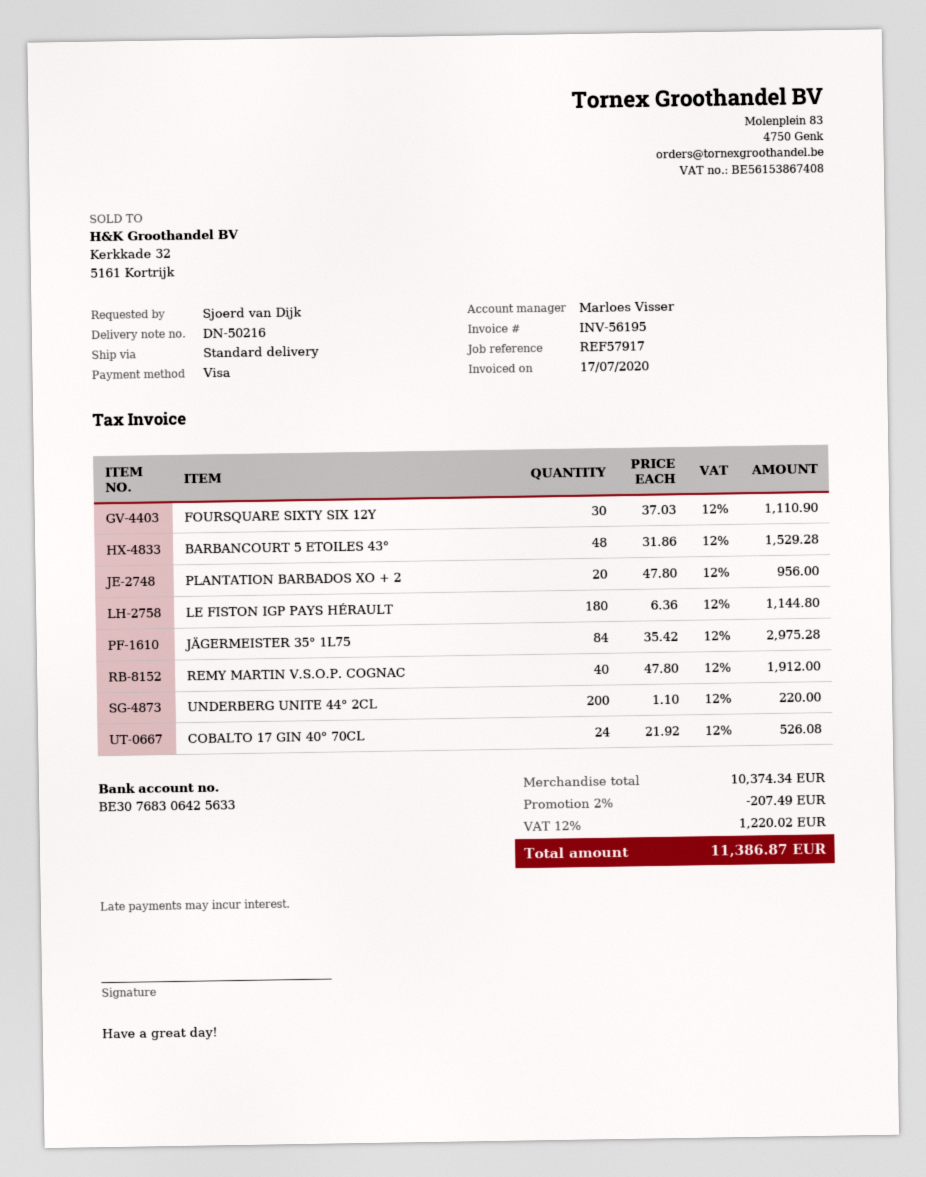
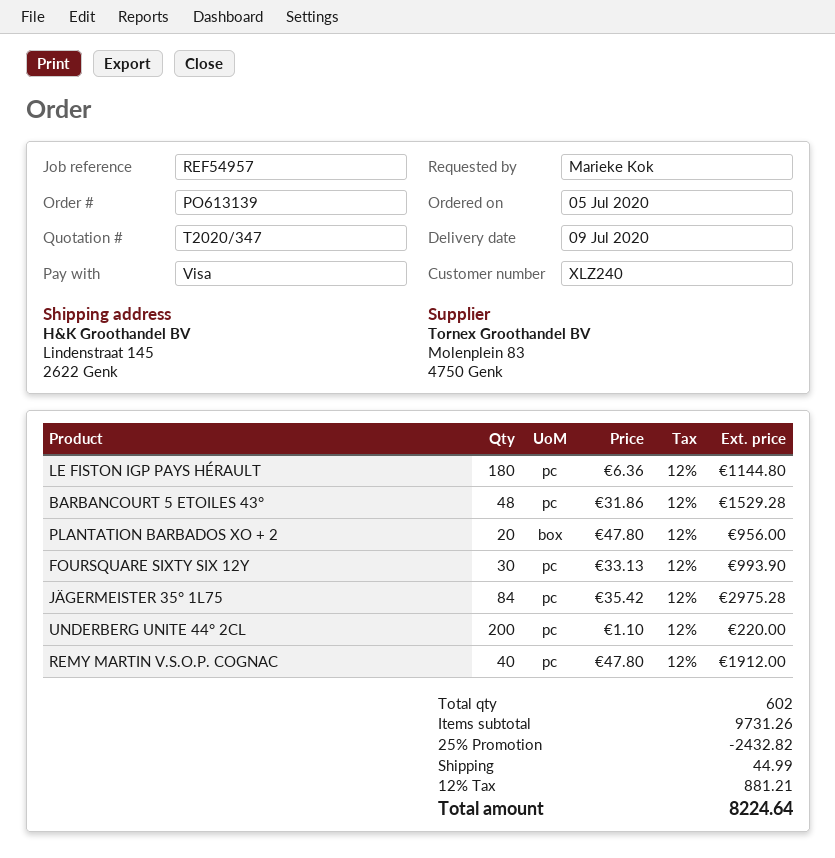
reference: REF57917 -> REF54957
ordered by: Sjoerd van Dijk -> Marieke Kok
FOURSQUARE SIXTY SIX 12Y: 30 x 37.03 = 1110.90 -> 30 x 33.13 = 993.90
COBALTO 17 GIN 40° 70CL: 24 x 21.92 = 526.08 -> none
subtotal: 10374.34 -> 9731.26
discount: 2% = 207.49 -> 25% = 2432.82
shipping: none -> 44.99
tax: 12% = 1220.02 -> 12% = 881.21
total: 11386.87 -> 8224.64

